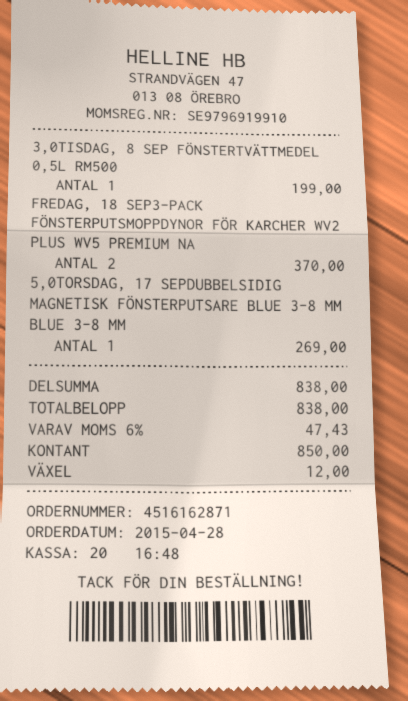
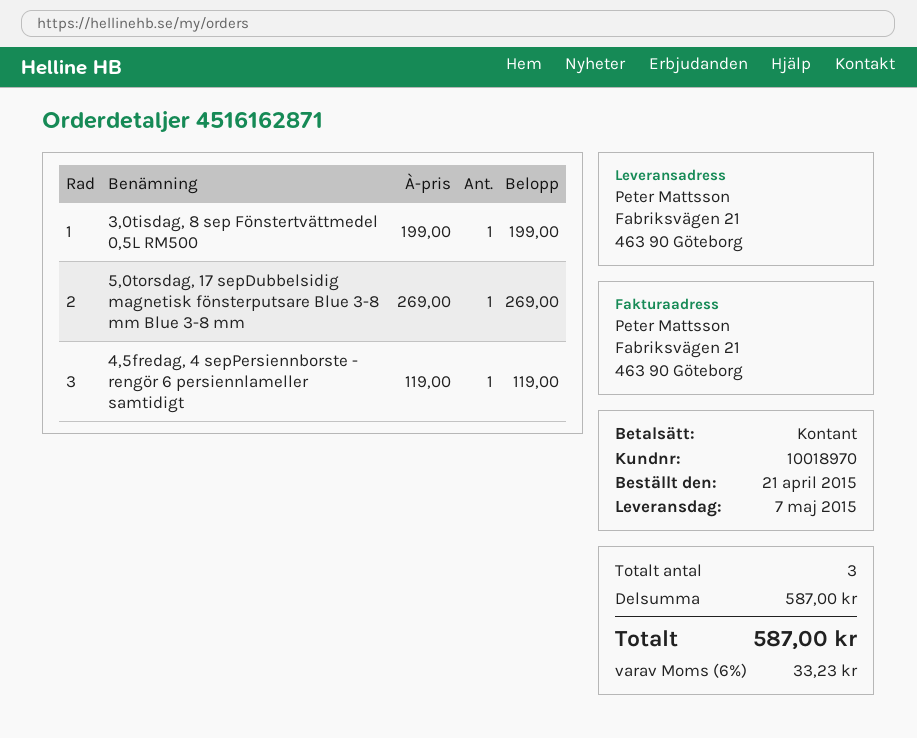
order date: 2015-04-28 -> 2015-04-21
FREDAG, 18 SEP3-PACK FÖNSTERPUTSMOPPDYNOR FÖR KARCHER WV2 PLUS WV5 PREMIUM NA: 2 for 370.00 -> none
4,5fredag, 4 sepPersiennborste - rengör 6 persiennlameller samtidigt: none -> 1 for 119.00
subtotal: 838.00 -> 587.00
tax: 6% = 47.43 -> 6% = 33.23
total: 838.00 -> 587.00

